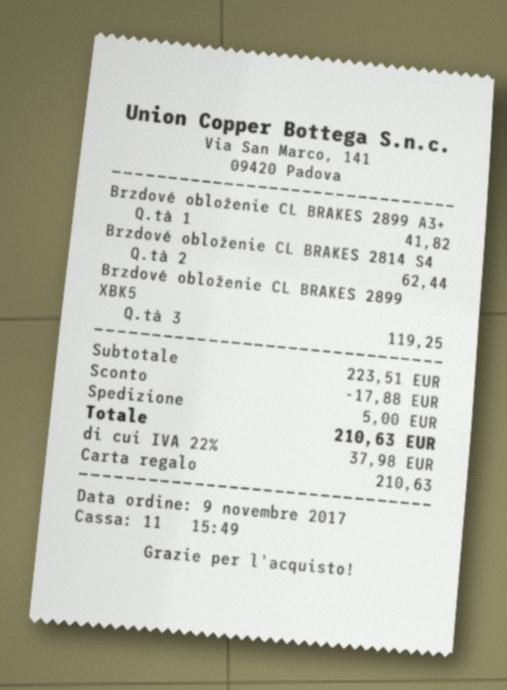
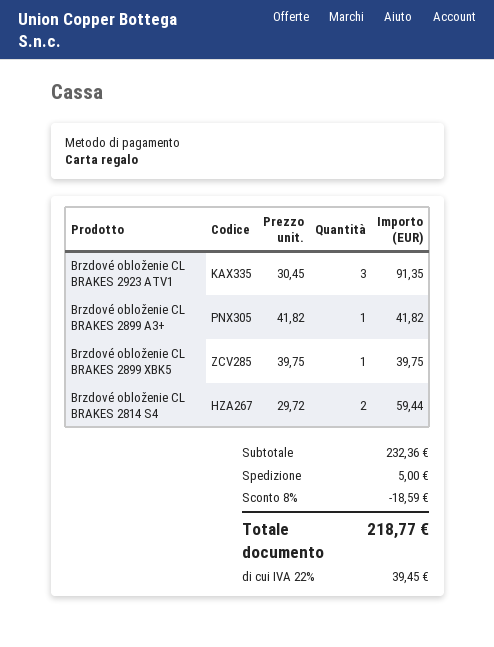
Brzdové obloženie CL BRAKES 2814 S4: 2 for 62.44 -> 2 for 59.44
Brzdové obloženie CL BRAKES 2899 XBK5: 3 for 119.25 -> 1 for 39.75
Brzdové obloženie CL BRAKES 2923 ATV1: none -> 3 for 91.35
subtotal: 223.51 -> 232.36
discount: 17.88 -> 18.59
tax: 22% = 37.98 -> 22% = 39.45
total: 210.63 -> 218.77

